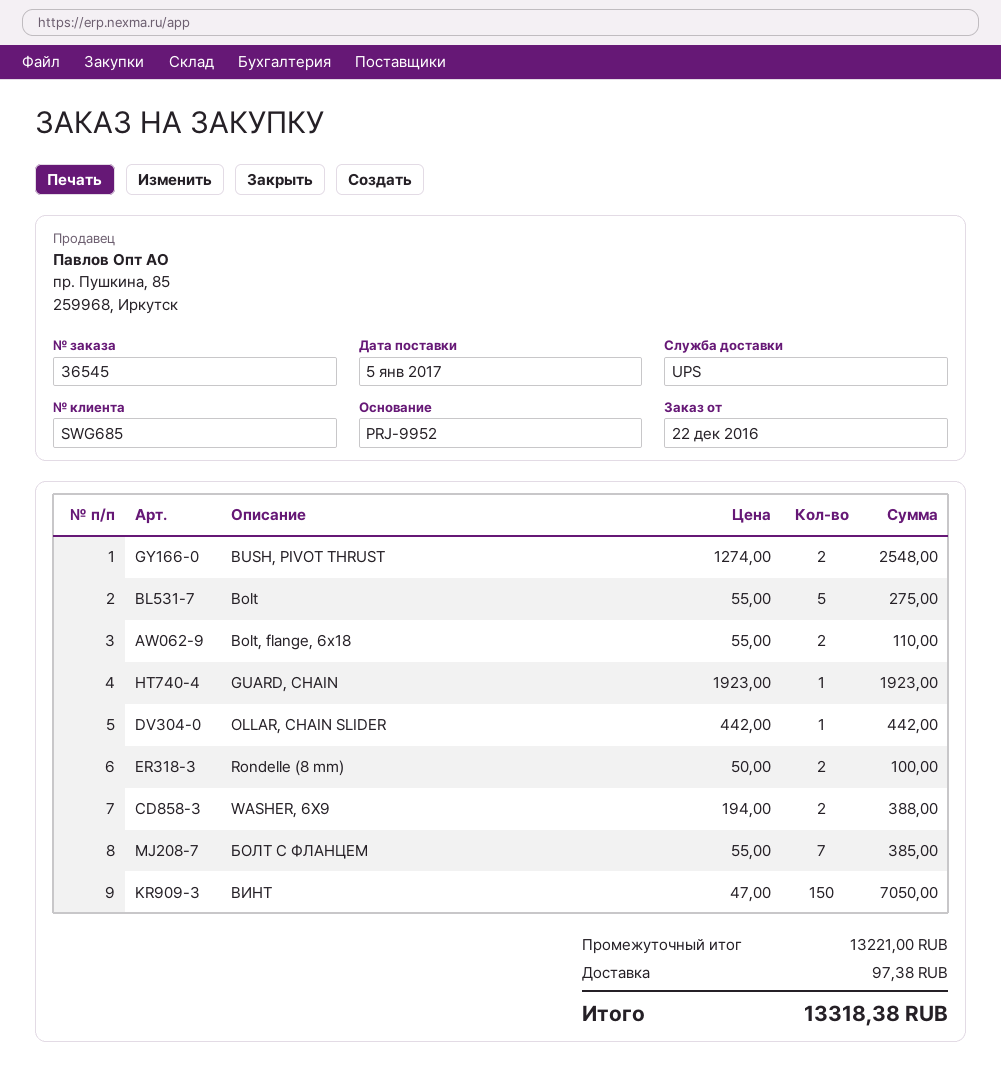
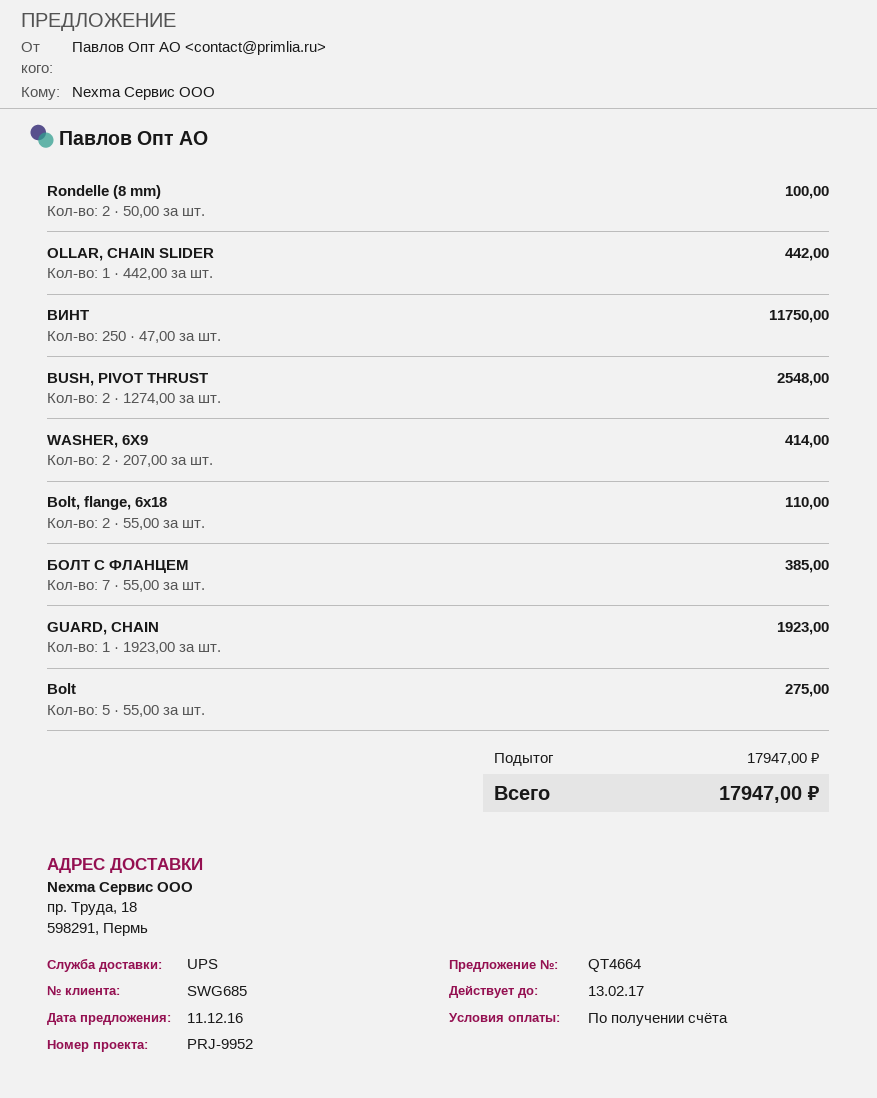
WASHER, 6X9: 2 x 194.00 = 388.00 -> 2 x 207.00 = 414.00
ВИНТ: 150 x 47.00 = 7050.00 -> 250 x 47.00 = 11750.00
subtotal: 13221.00 -> 17947.00
shipping: 97.38 -> none
total: 13318.38 -> 17947.00

